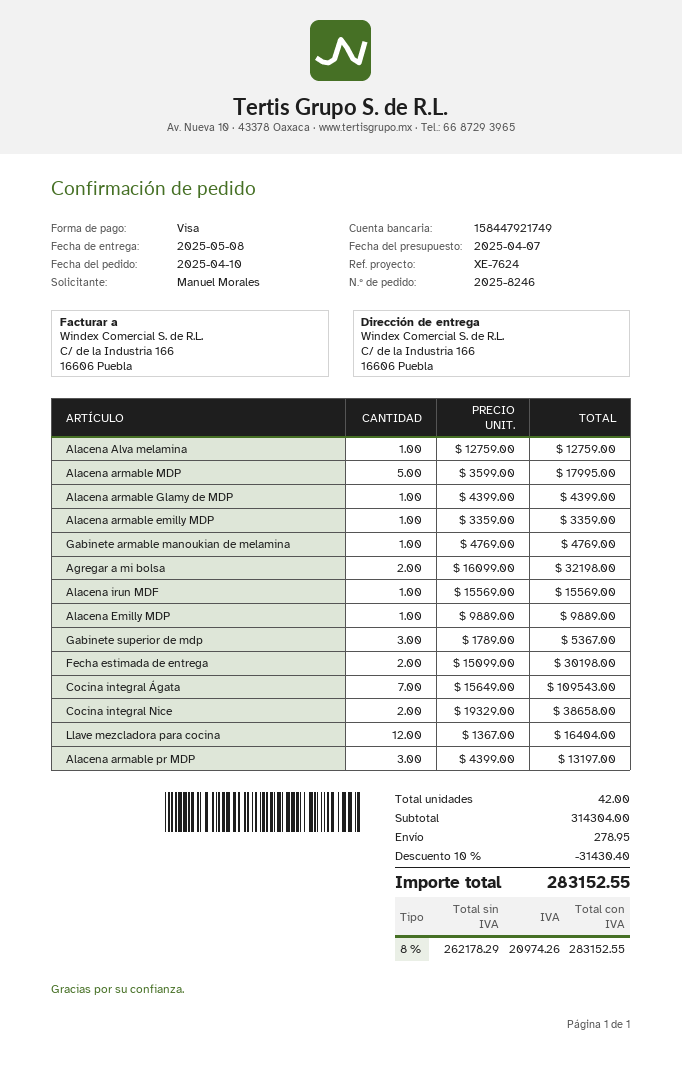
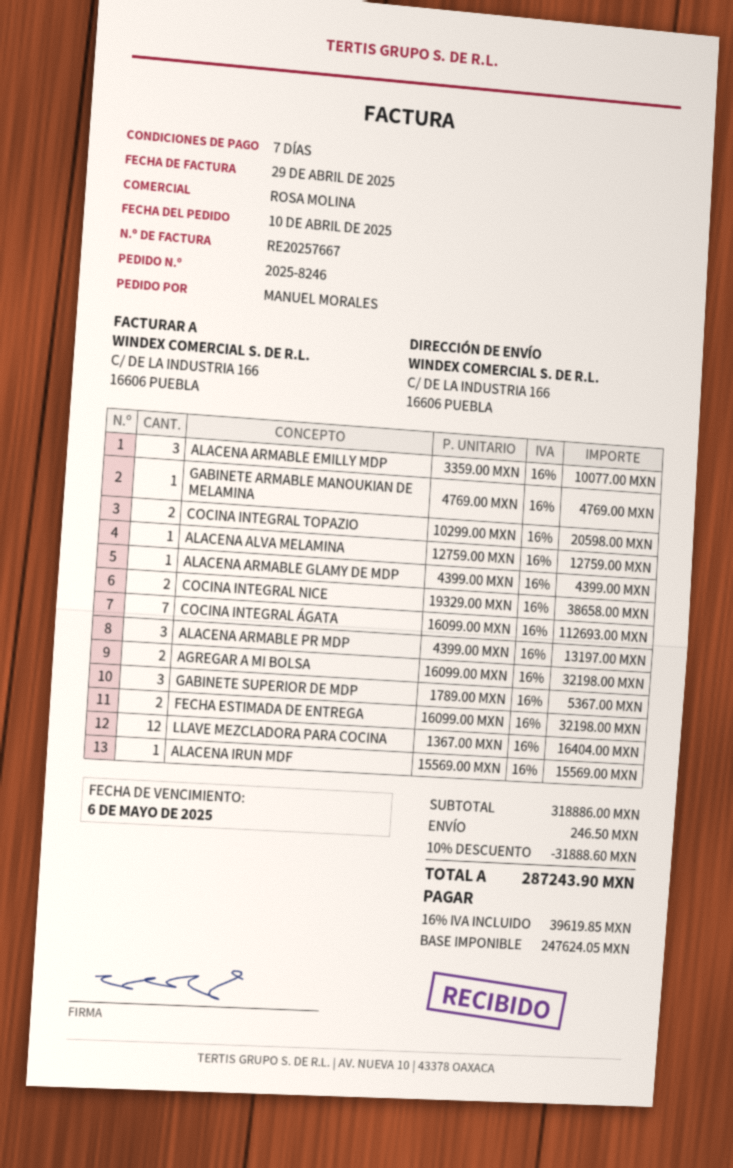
Alacena armable MDP: 5 x 3599.00 = 17995.00 -> none
Alacena armable emilly MDP: 1 x 3359.00 = 3359.00 -> 3 x 3359.00 = 10077.00
Alacena Emilly MDP: 1 x 9889.00 = 9889.00 -> none
Fecha estimada de entrega: 2 x 15099.00 = 30198.00 -> 2 x 16099.00 = 32198.00
Cocina integral Ágata: 7 x 15649.00 = 109543.00 -> 7 x 16099.00 = 112693.00
COCINA INTEGRAL TOPAZIO: none -> 2 x 10299.00 = 20598.00
subtotal: 314304.00 -> 318886.00
discount: 10% = 31430.40 -> 10% = 31888.60
shipping: 278.95 -> 246.50
net: 262178.29 -> 247624.05
tax: 8% = 20974.26 -> 16% = 39619.85
total: 283152.55 -> 287243.90

